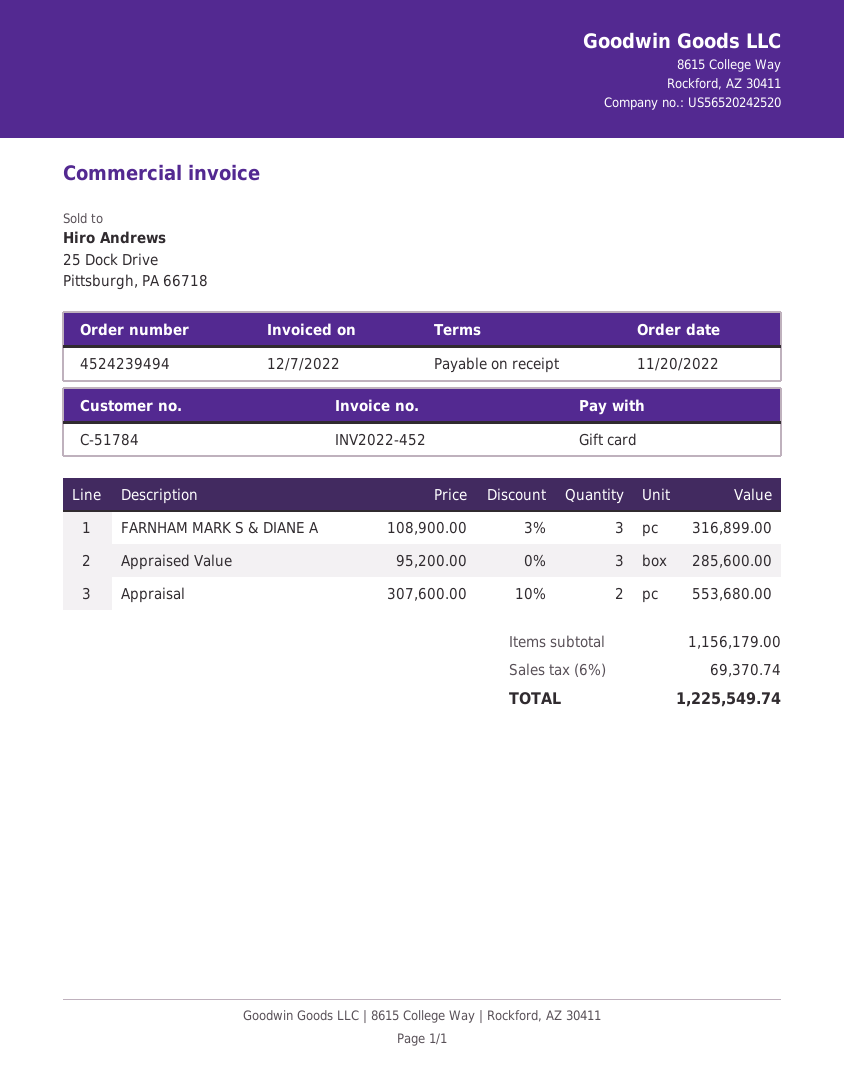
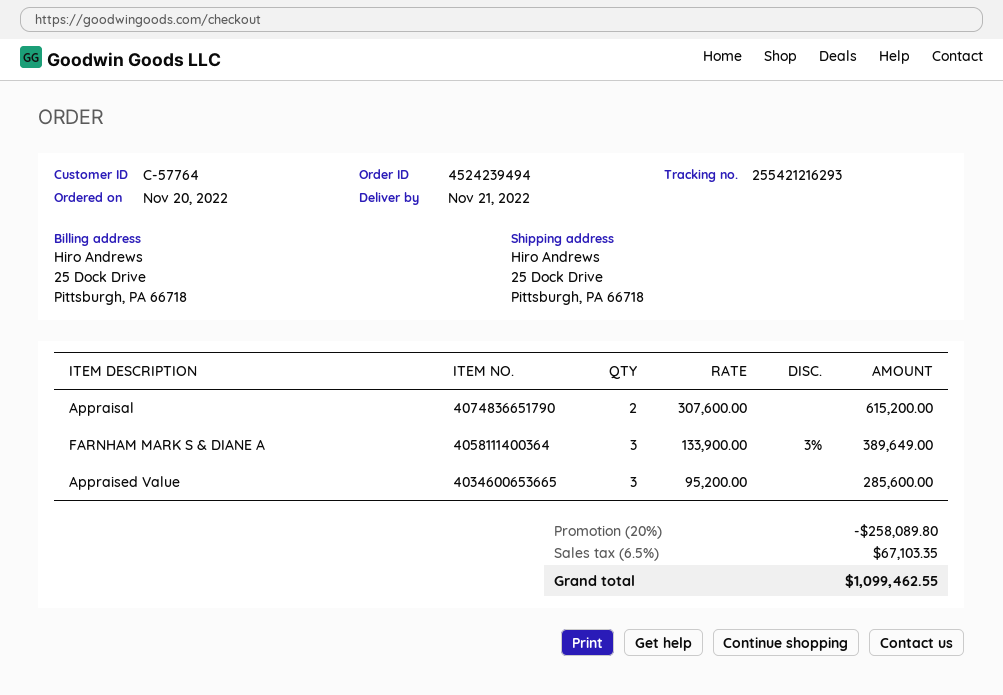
customer number: C-51784 -> C-57764
FARNHAM MARK S & DIANE A: 3 x 108900.00 - 3% = 316899.00 -> 3 x 133900.00 - 3% = 389649.00
Appraisal: 2 x 307600.00 - 10% = 553680.00 -> 2 x 307600.00 = 615200.00
discount: none -> 20% = 258089.80
tax: 6% = 69370.74 -> 6.5% = 67103.35
total: 1225549.74 -> 1099462.55

